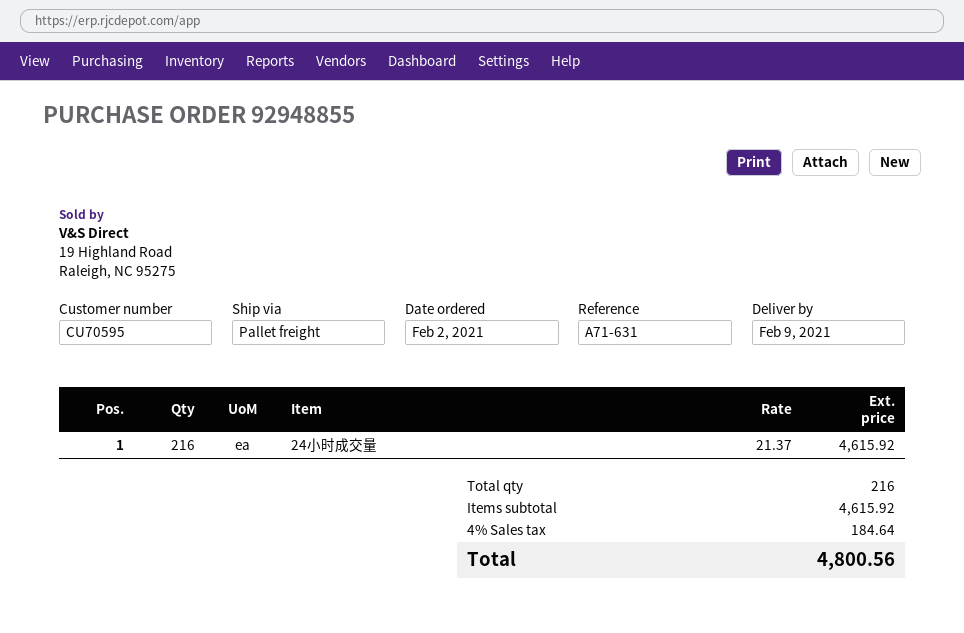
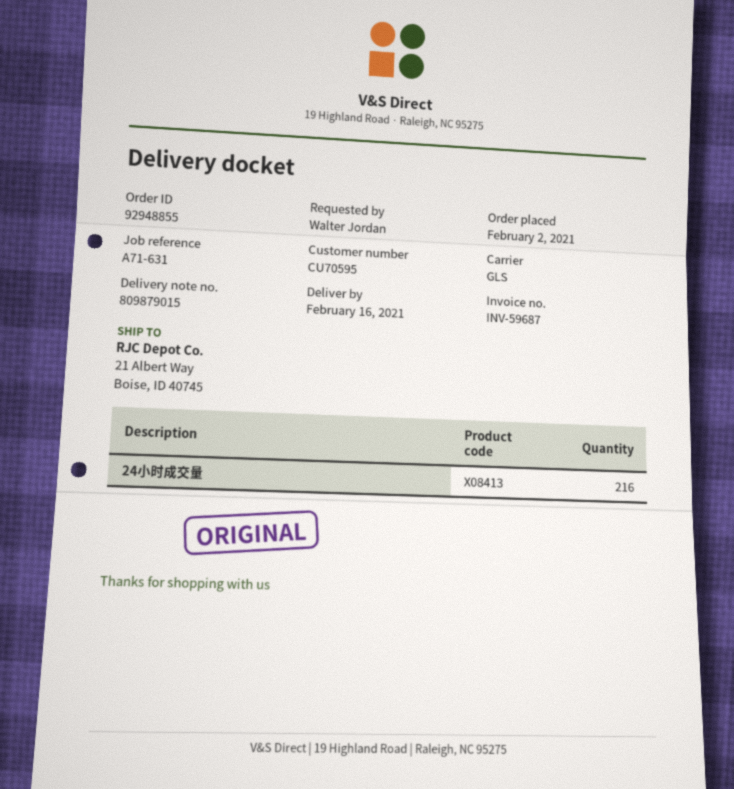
delivery date: 2021-02-09 -> 2021-02-16
shipping method: pallet freight -> GLS

